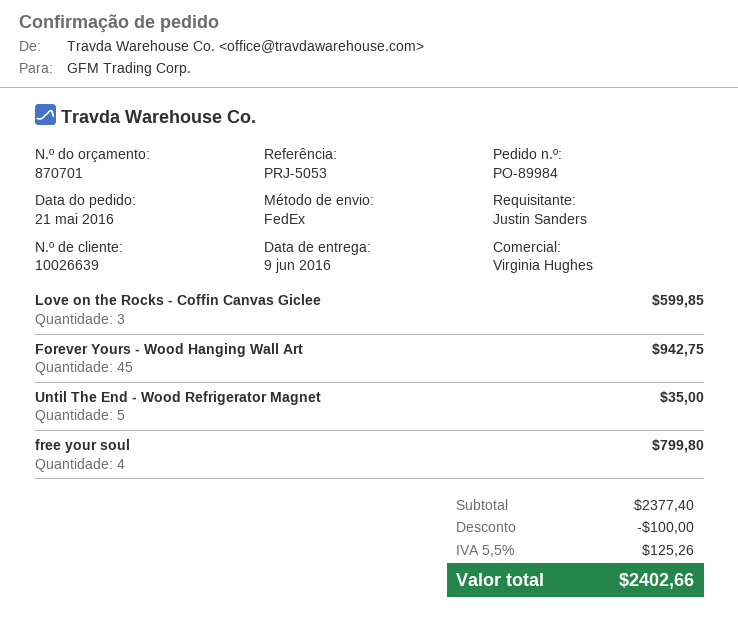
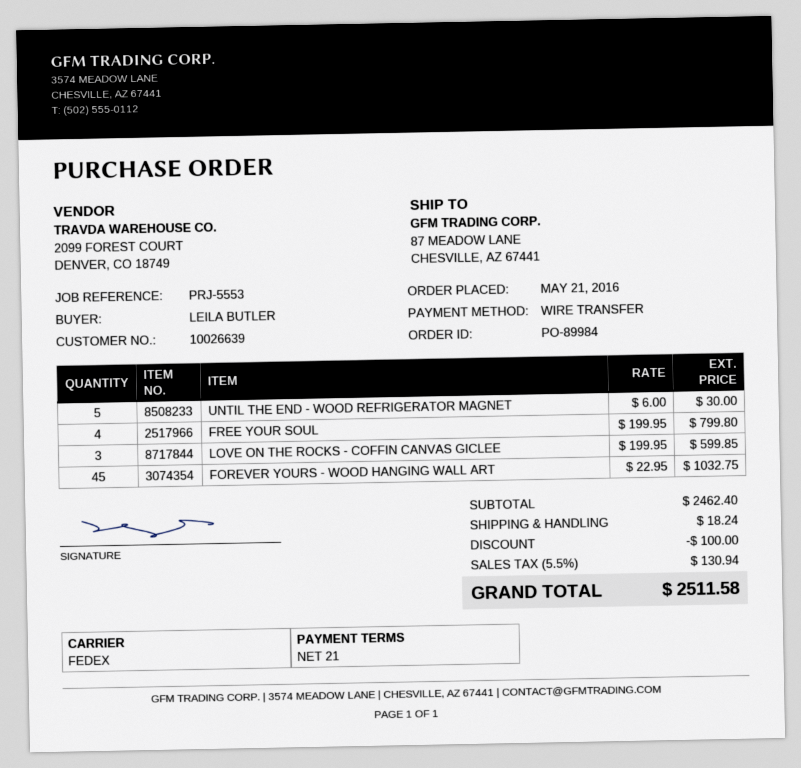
reference: PRJ-5053 -> PRJ-5553
ordered by: Justin Sanders -> LEILA BUTLER
Forever Yours - Wood Hanging Wall Art: 45 for 942.75 -> 45 for 1032.75
Until The End - Wood Refrigerator Magnet: 5 for 35.00 -> 5 for 30.00
subtotal: 2377.40 -> 2462.40
shipping: none -> 18.24
tax: 5.5% = 125.26 -> 5.5% = 130.94
total: 2402.66 -> 2511.58

